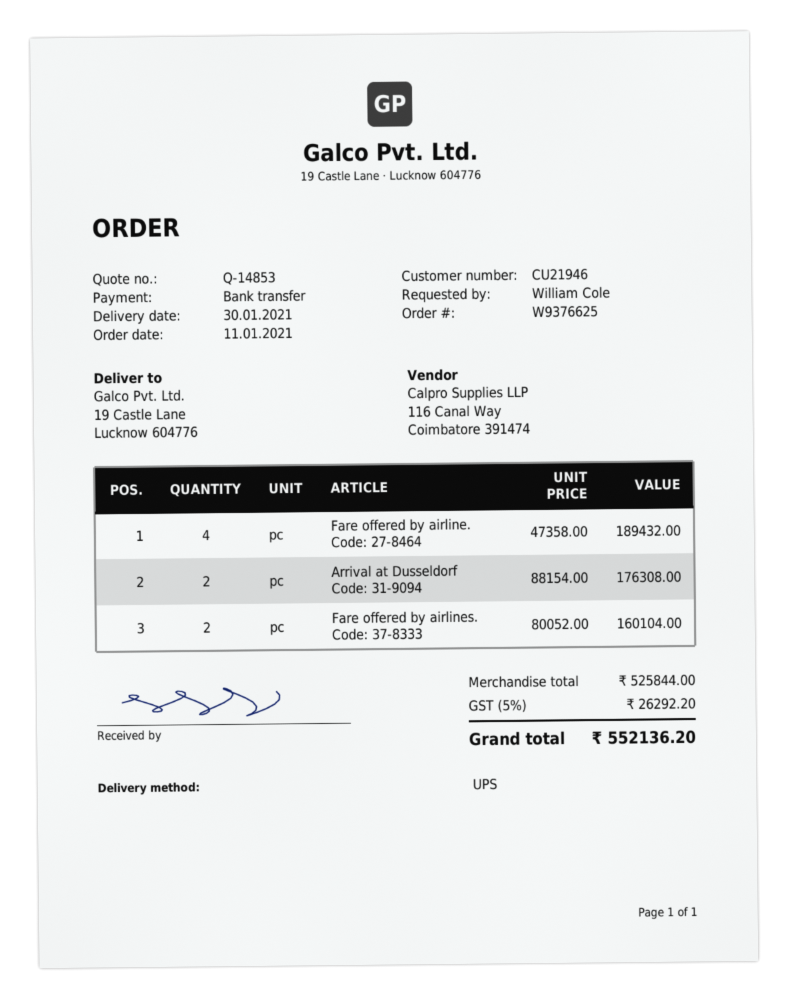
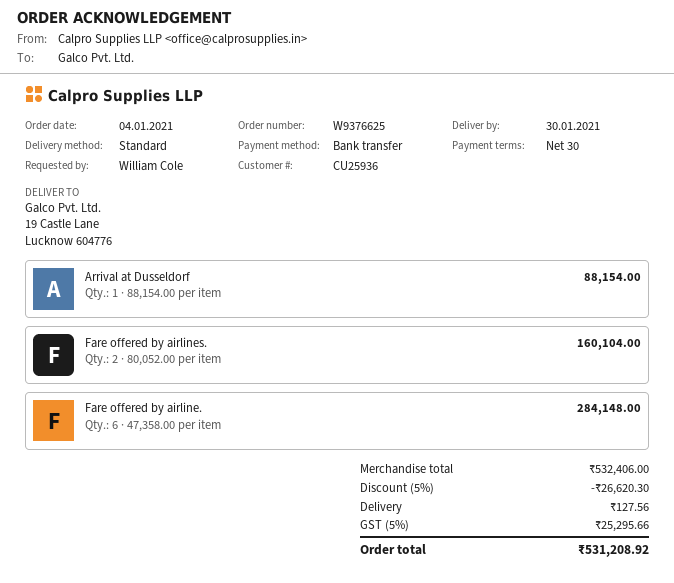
order date: 2021-01-11 -> 2021-01-04
customer number: CU21946 -> CU25936
shipping method: UPS -> standard
Fare offered by airline.: 4 x 47358.00 = 189432.00 -> 6 x 47358.00 = 284148.00
Arrival at Dusseldorf: 2 x 88154.00 = 176308.00 -> 1 x 88154.00 = 88154.00
subtotal: 525844.00 -> 532406.00
discount: none -> 5% = 26620.30
shipping: none -> 127.56
tax: 5% = 26292.20 -> 5% = 25295.66
total: 552136.20 -> 531208.92

